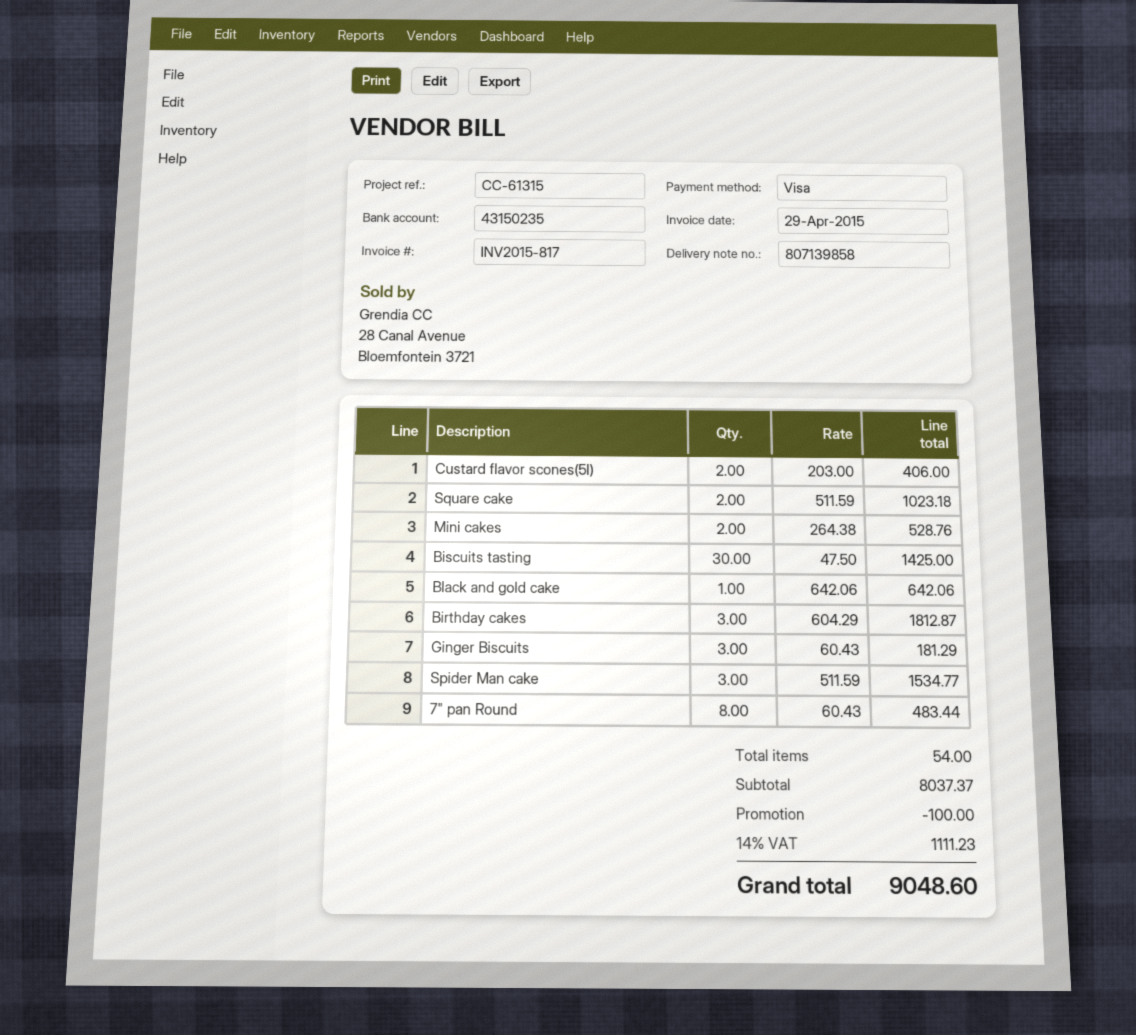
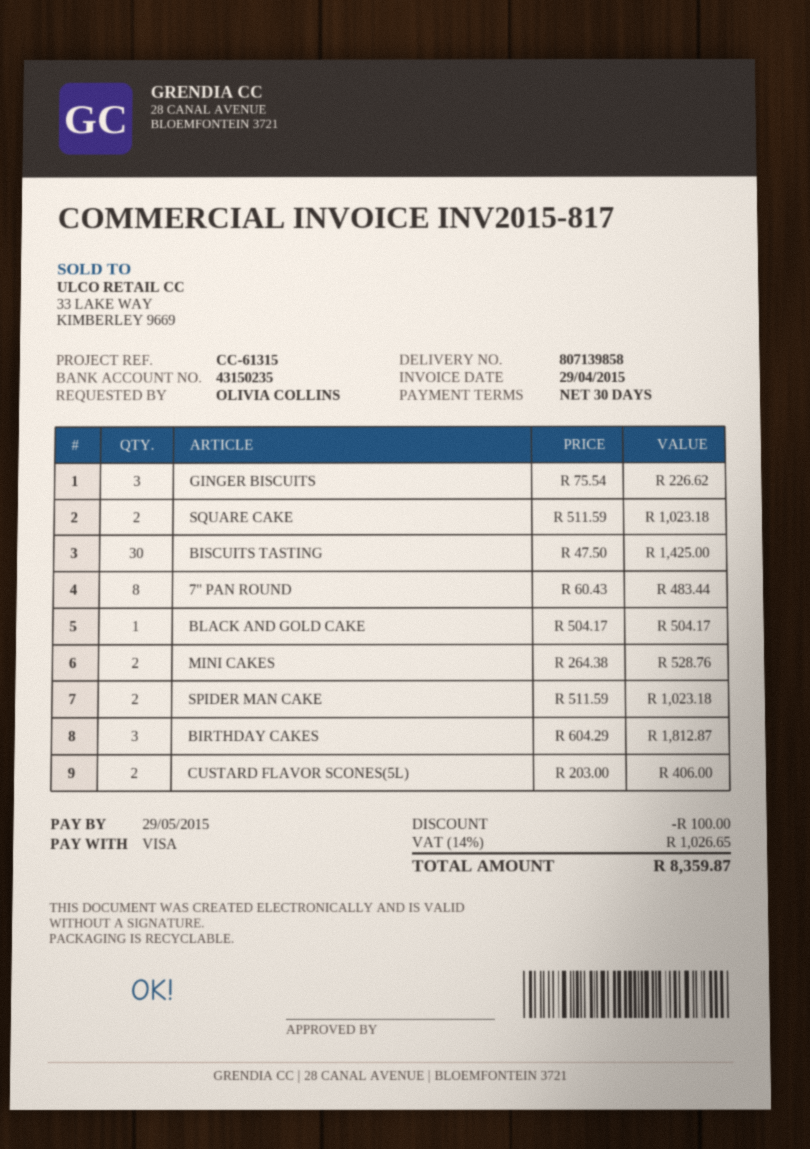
Black and gold cake: 1 x 642.06 = 642.06 -> 1 x 504.17 = 504.17
Ginger Biscuits: 3 x 60.43 = 181.29 -> 3 x 75.54 = 226.62
Spider Man cake: 3 x 511.59 = 1534.77 -> 2 x 511.59 = 1023.18
tax: 14% = 1111.23 -> 14% = 1026.65
total: 9048.60 -> 8359.87

